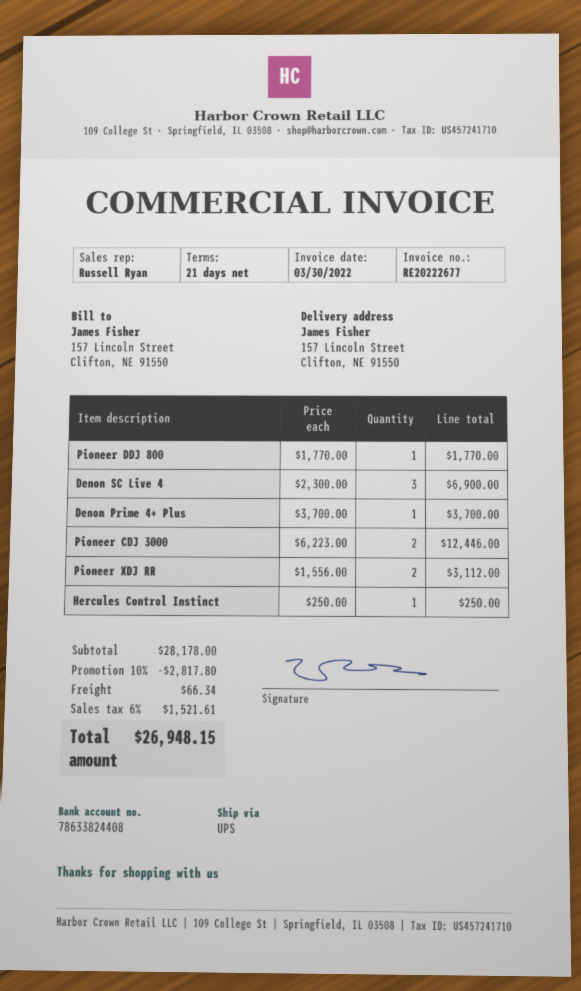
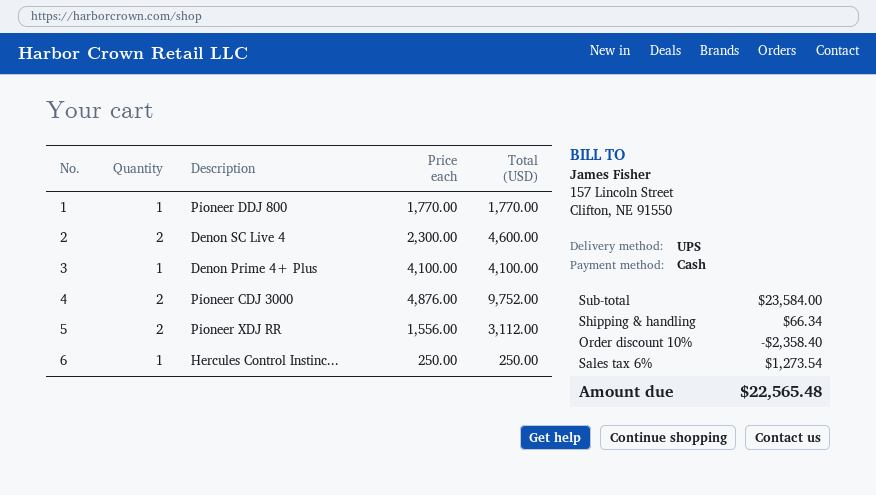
Denon SC Live 4: 3 x 2300.00 = 6900.00 -> 2 x 2300.00 = 4600.00
Denon Prime 4+ Plus: 1 x 3700.00 = 3700.00 -> 1 x 4100.00 = 4100.00
Pioneer CDJ 3000: 2 x 6223.00 = 12446.00 -> 2 x 4876.00 = 9752.00
subtotal: 28178.00 -> 23584.00
discount: 10% = 2817.80 -> 10% = 2358.40
tax: 6% = 1521.61 -> 6% = 1273.54
total: 26948.15 -> 22565.48

